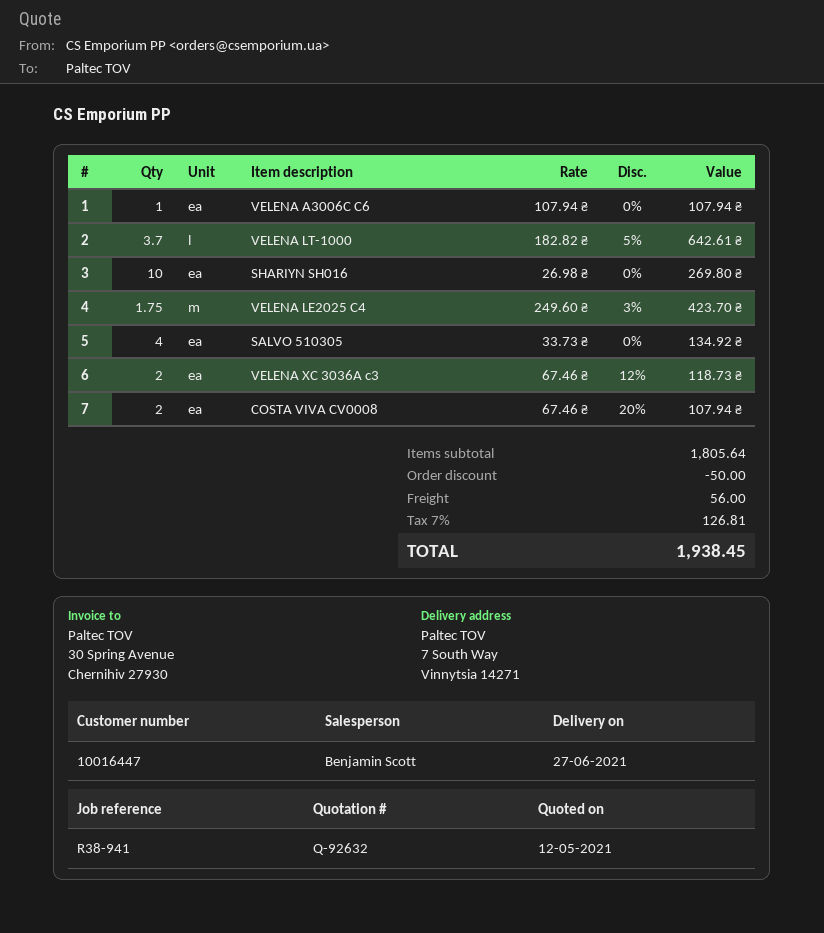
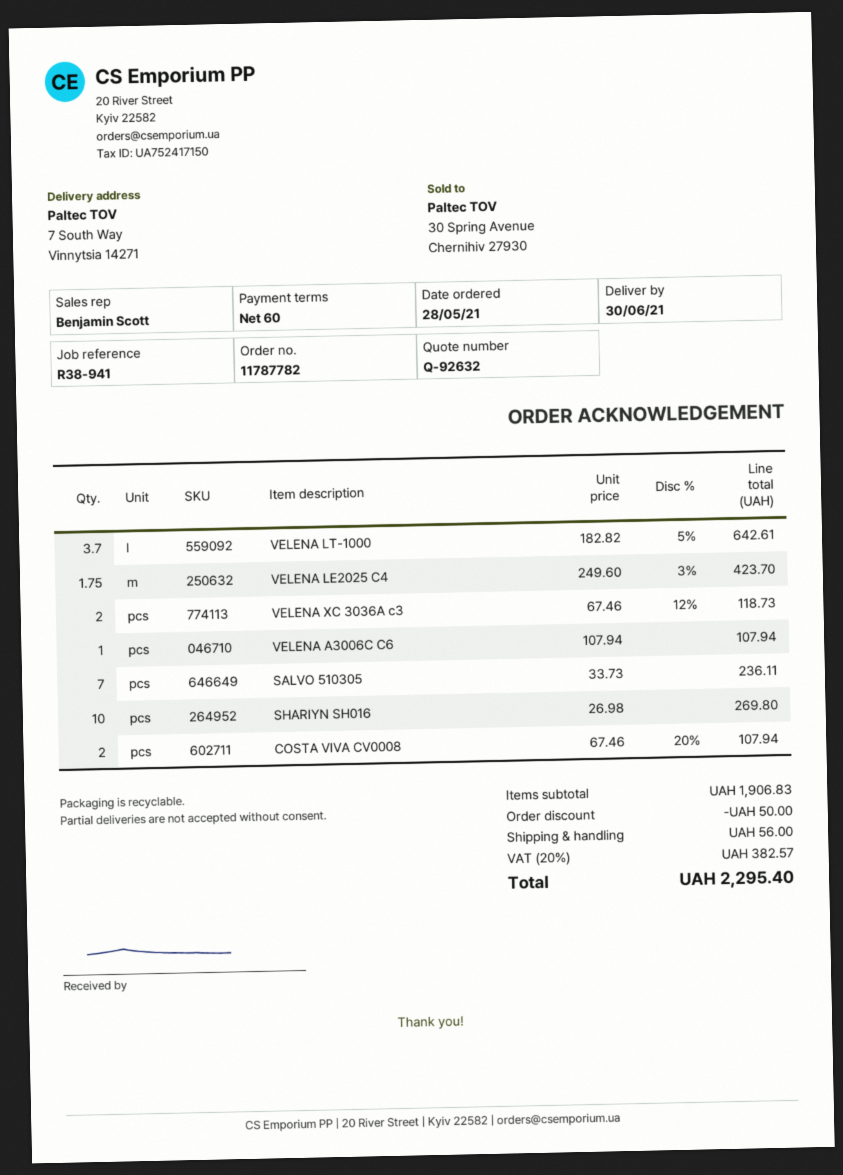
delivery date: 2021-06-27 -> 2021-06-30
SALVO 510305: 4 x 33.73 = 134.92 -> 7 x 33.73 = 236.11
subtotal: 1805.64 -> 1906.83
tax: 7% = 126.81 -> 20% = 382.57
total: 1938.45 -> 2295.40

